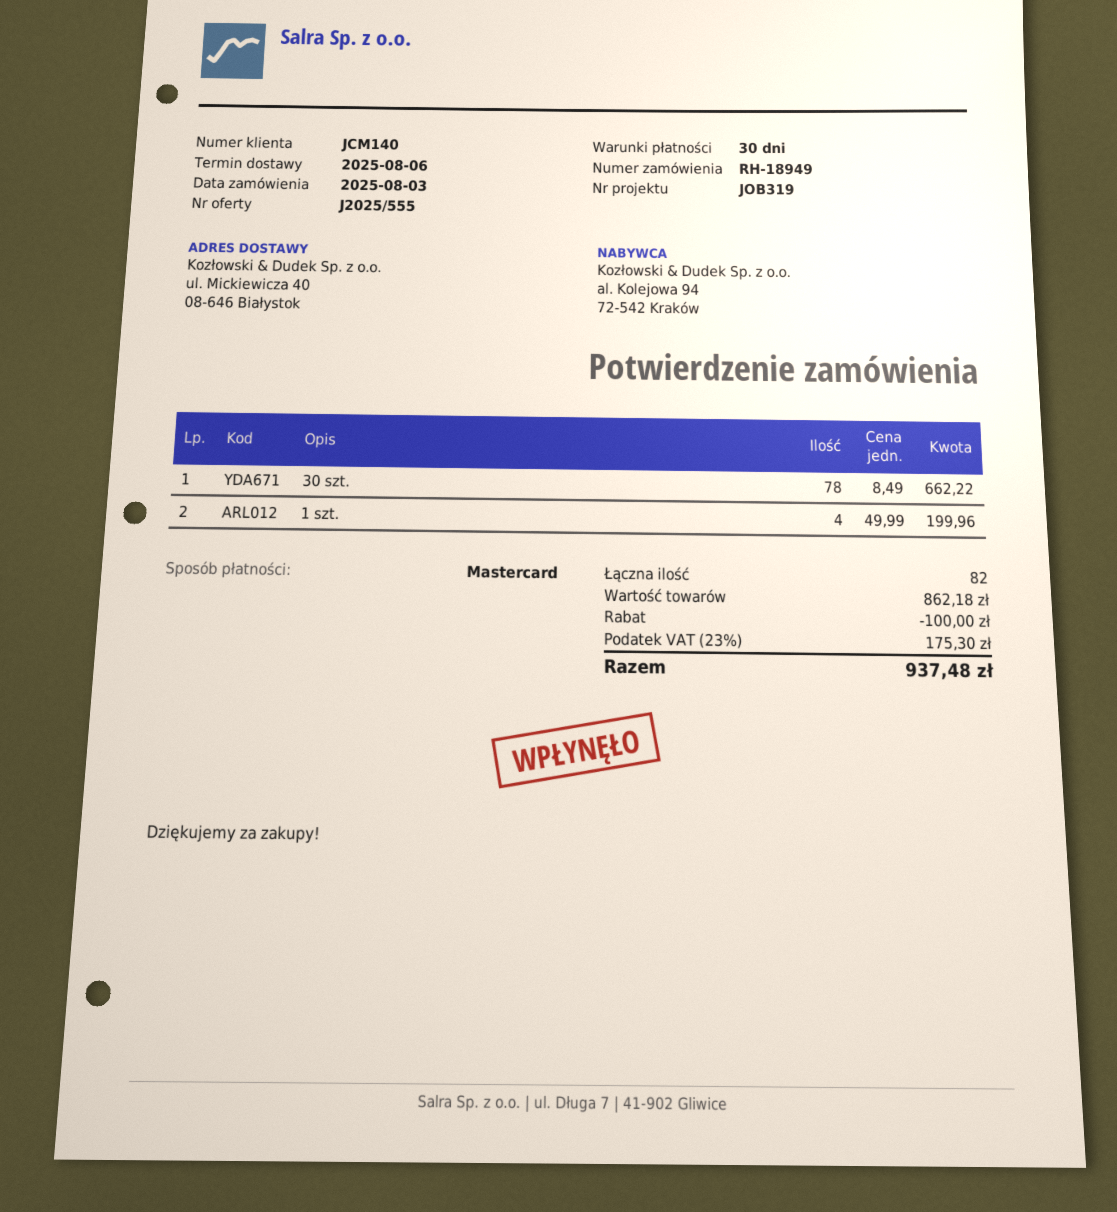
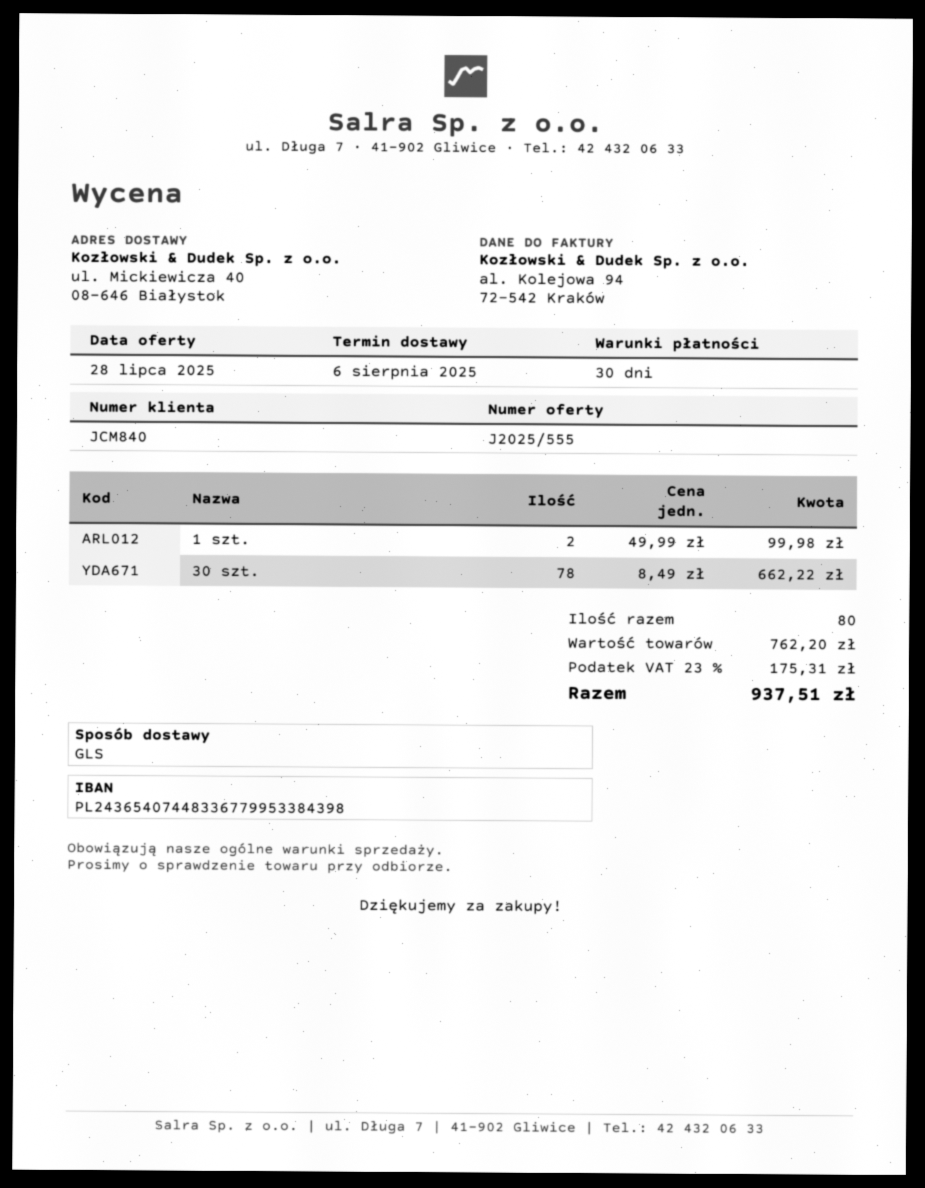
customer number: JCM140 -> JCM840
1 szt.: 4 x 49.99 = 199.96 -> 2 x 49.99 = 99.98
total quantity: 82 -> 80
subtotal: 862.18 -> 762.20
discount: 100.00 -> none
tax: 23% = 175.30 -> 23% = 175.31
total: 937.48 -> 937.51

